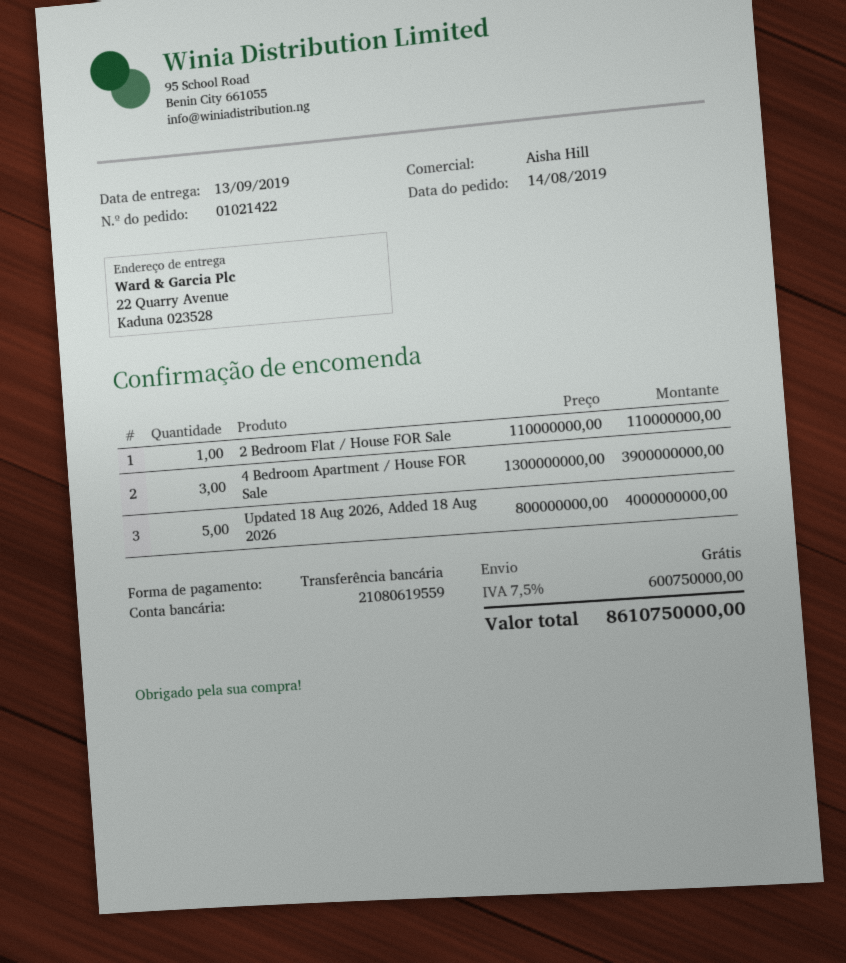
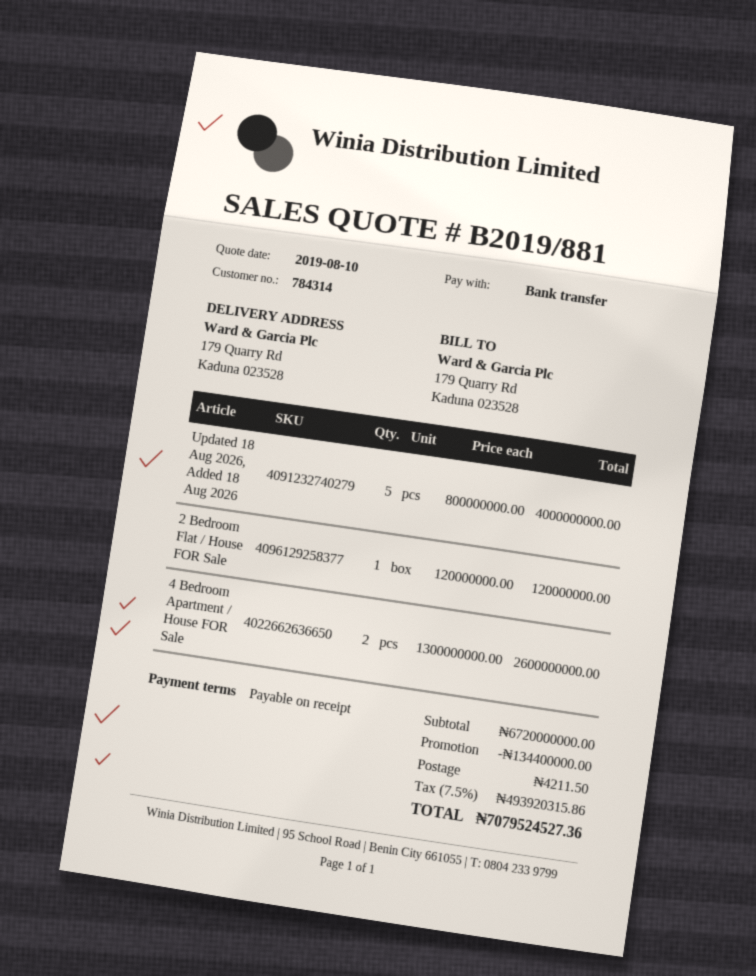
ship to: 22 Quarry Avenue, Kaduna 023528 -> 179 Quarry Rd, Kaduna 023528
2 Bedroom Flat / House FOR Sale: 1 x 110000000.00 = 110000000.00 -> 1 x 120000000.00 = 120000000.00
4 Bedroom Apartment / House FOR Sale: 3 x 1300000000.00 = 3900000000.00 -> 2 x 1300000000.00 = 2600000000.00
discount: none -> 134400000.00
shipping: 0.00 -> 4211.50
tax: 7.5% = 600750000.00 -> 7.5% = 493920315.86
total: 8610750000.00 -> 7079524527.36

